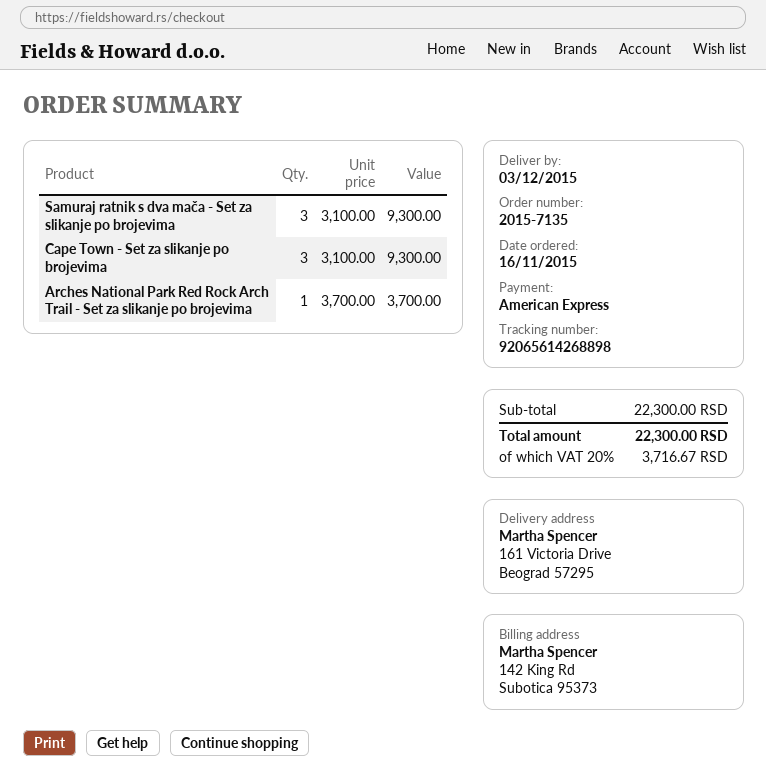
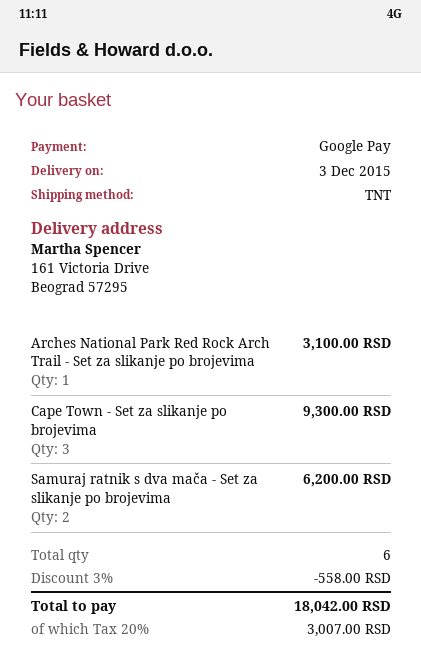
payment method: American Express -> Google Pay
Samuraj ratnik s dva mača - Set za slikanje po brojevima: 3 for 9300.00 -> 2 for 6200.00
Arches National Park Red Rock Arch Trail - Set za slikanje po brojevima: 1 for 3700.00 -> 1 for 3100.00
discount: none -> 3% = 558.00
tax: 20% = 3716.67 -> 20% = 3007.00
total: 22300.00 -> 18042.00

